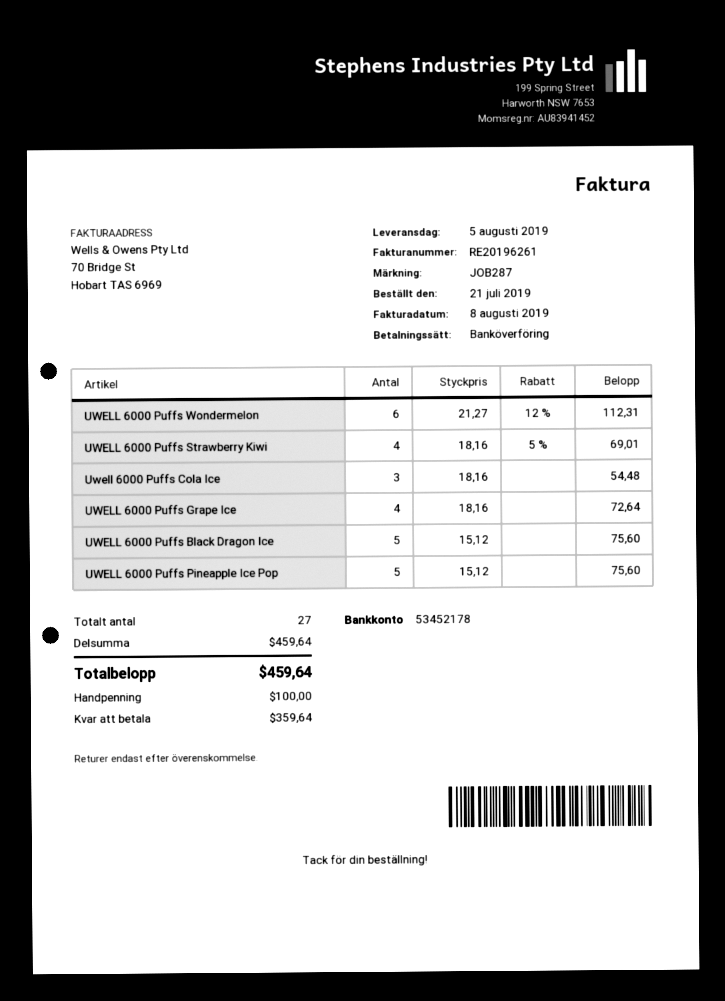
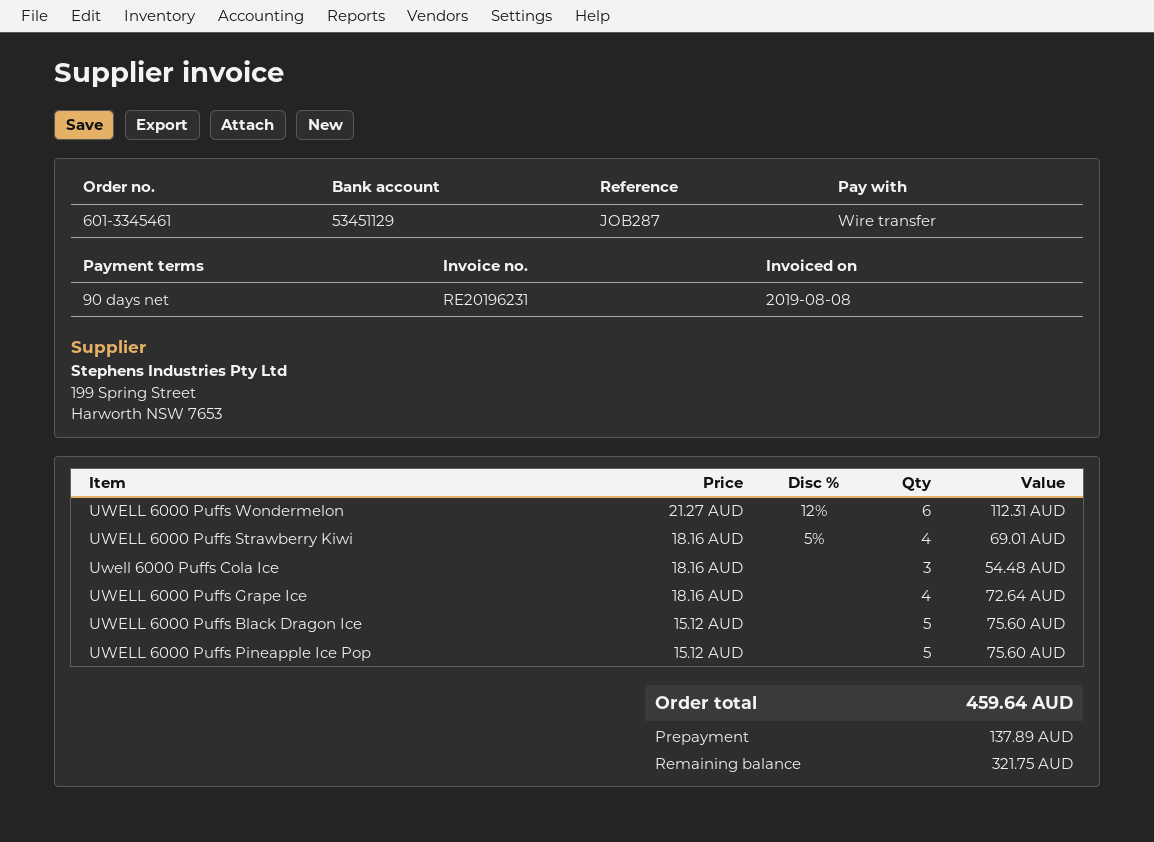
invoice number: RE20196261 -> RE20196231
bank account: 53452178 -> 53451129
deposit: 100.00 -> 137.89
balance: 359.64 -> 321.75

